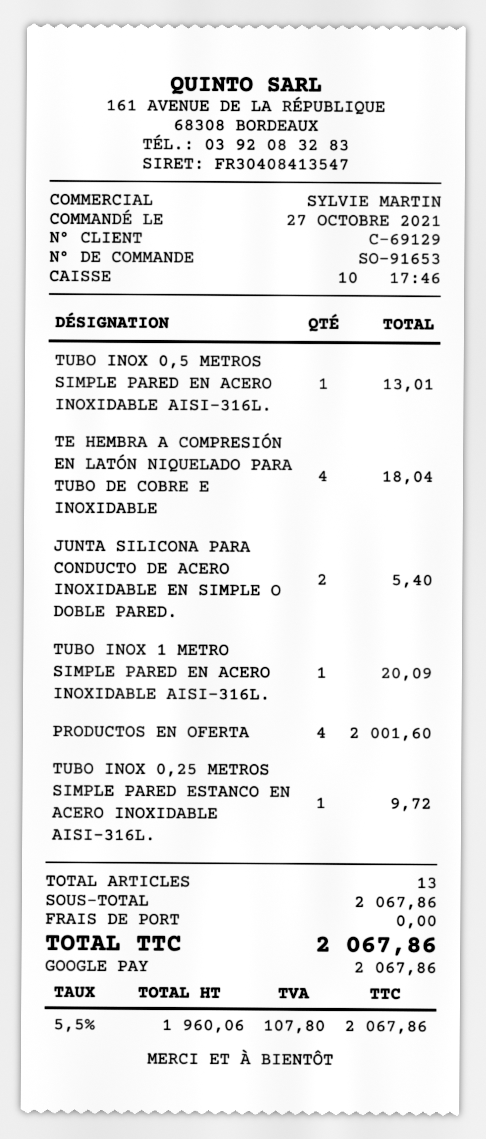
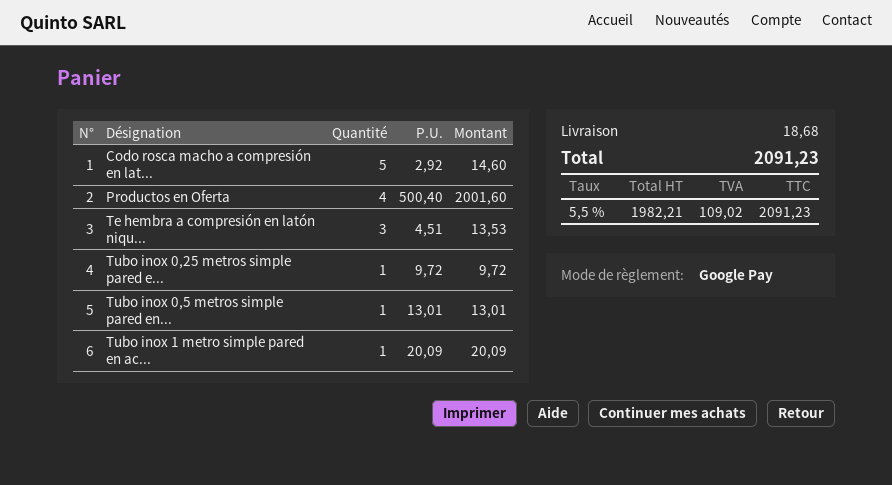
TE HEMBRA A COMPRESIÓN EN LATÓN NIQUELADO PARA TUBO DE COBRE E INOXIDABLE: 4 for 18.04 -> 3 for 13.53
JUNTA SILICONA PARA CONDUCTO DE ACERO INOXIDABLE EN SIMPLE O DOBLE PARED.: 2 for 5.40 -> none
Codo rosca macho a compresión en lat...: none -> 5 for 14.60
shipping: 0.00 -> 18.68
net: 1960.06 -> 1982.21
tax: 5.5% = 107.80 -> 5.5% = 109.02
total: 2067.86 -> 2091.23

